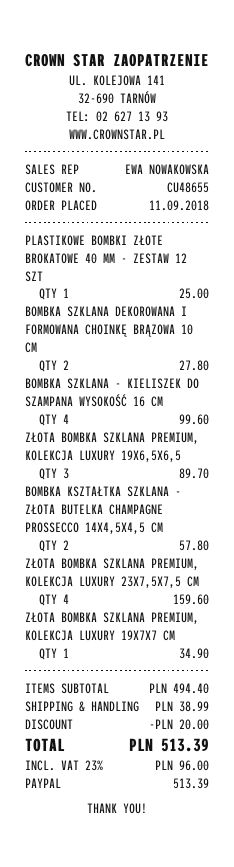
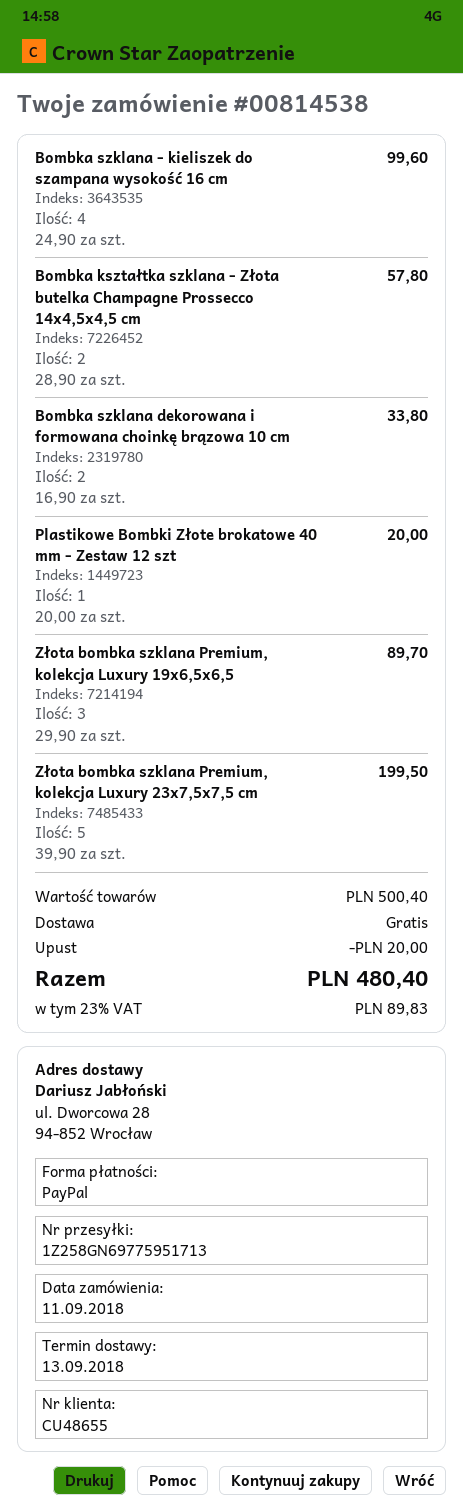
PLASTIKOWE BOMBKI ZŁOTE BROKATOWE 40 MM - ZESTAW 12 SZT: 1 for 25.00 -> 1 for 20.00
BOMBKA SZKLANA DEKOROWANA I FORMOWANA CHOINKĘ BRĄZOWA 10 CM: 2 for 27.80 -> 2 for 33.80
ZŁOTA BOMBKA SZKLANA PREMIUM, KOLEKCJA LUXURY 23X7,5X7,5 CM: 4 for 159.60 -> 5 for 199.50
ZŁOTA BOMBKA SZKLANA PREMIUM, KOLEKCJA LUXURY 19X7X7 CM: 1 for 34.90 -> none
subtotal: 494.40 -> 500.40
shipping: 38.99 -> 0.00
tax: 23% = 96.00 -> 23% = 89.83
total: 513.39 -> 480.40

